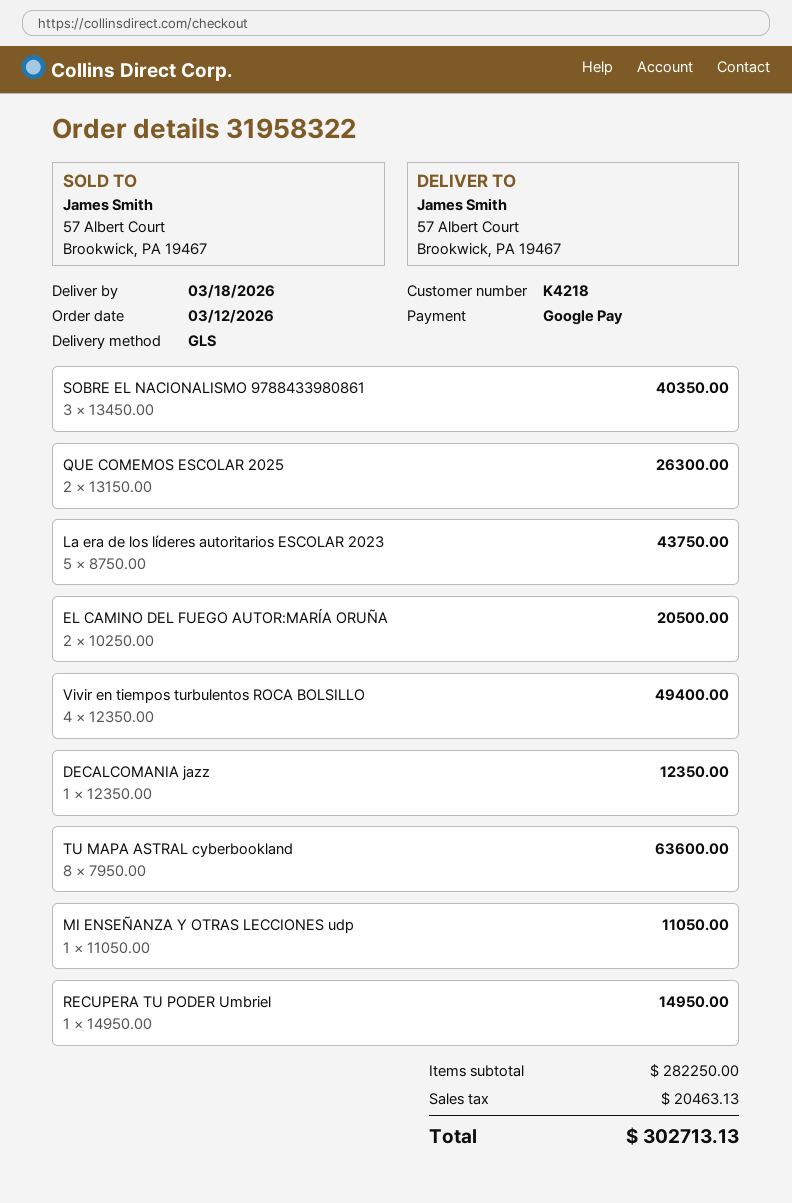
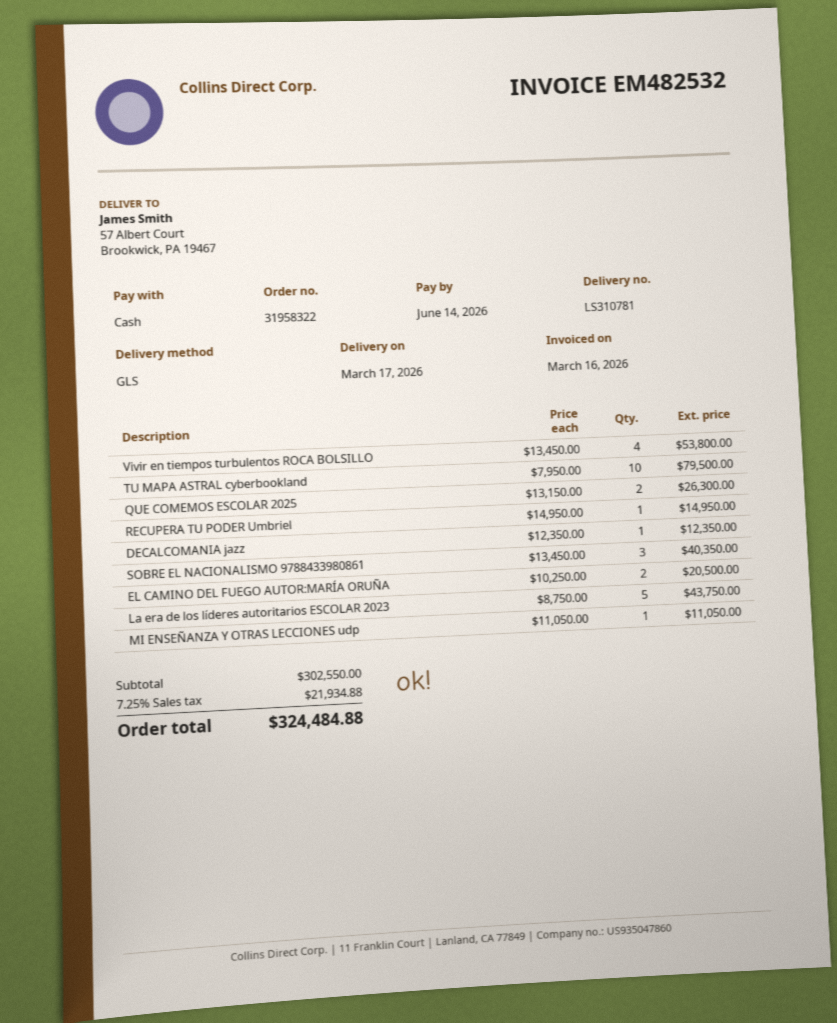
delivery date: 2026-03-18 -> 2026-03-17
payment method: Google Pay -> cash
Vivir en tiempos turbulentos ROCA BOLSILLO: 4 x 12350.00 = 49400.00 -> 4 x 13450.00 = 53800.00
TU MAPA ASTRAL cyberbookland: 8 x 7950.00 = 63600.00 -> 10 x 7950.00 = 79500.00
subtotal: 282250.00 -> 302550.00
tax: 20463.13 -> 21934.88
total: 302713.13 -> 324484.88

